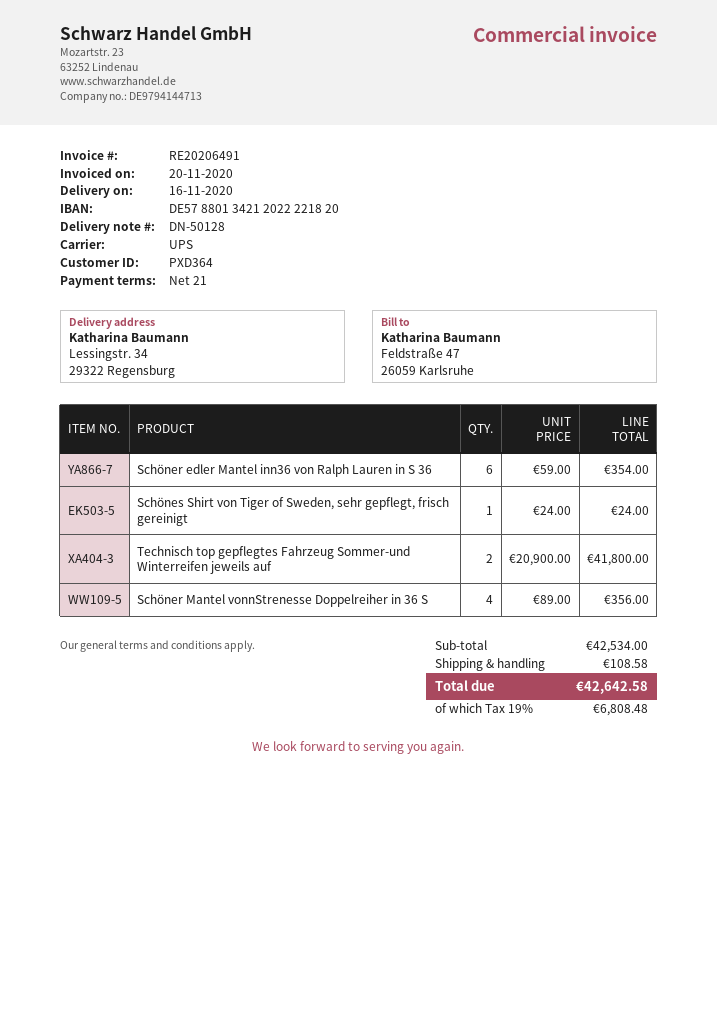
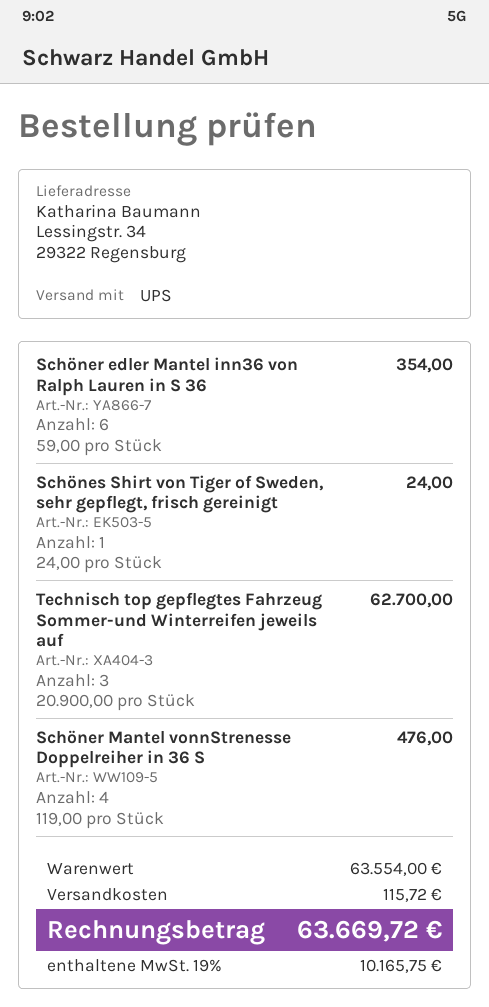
Technisch top gepflegtes Fahrzeug Sommer-und Winterreifen jeweils auf: 2 x 20900.00 = 41800.00 -> 3 x 20900.00 = 62700.00
Schöner Mantel vonnStrenesse Doppelreiher in 36 S: 4 x 89.00 = 356.00 -> 4 x 119.00 = 476.00
subtotal: 42534.00 -> 63554.00
shipping: 108.58 -> 115.72
tax: 19% = 6808.48 -> 19% = 10165.75
total: 42642.58 -> 63669.72

